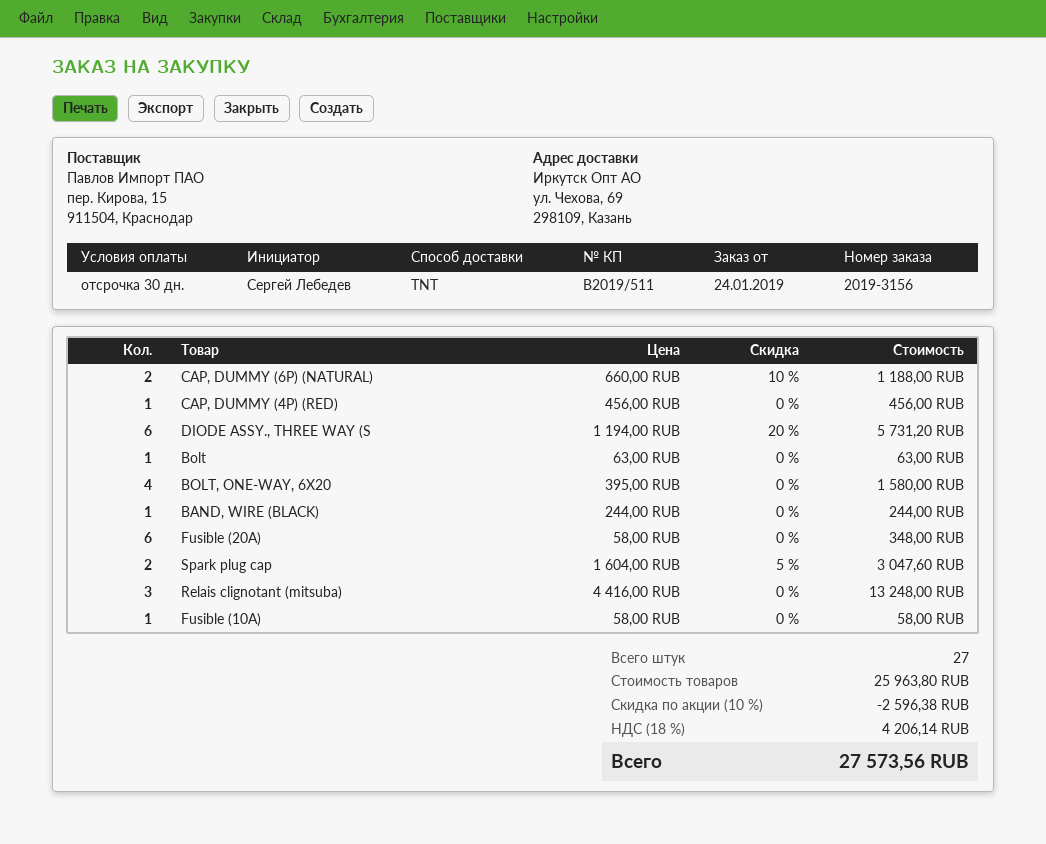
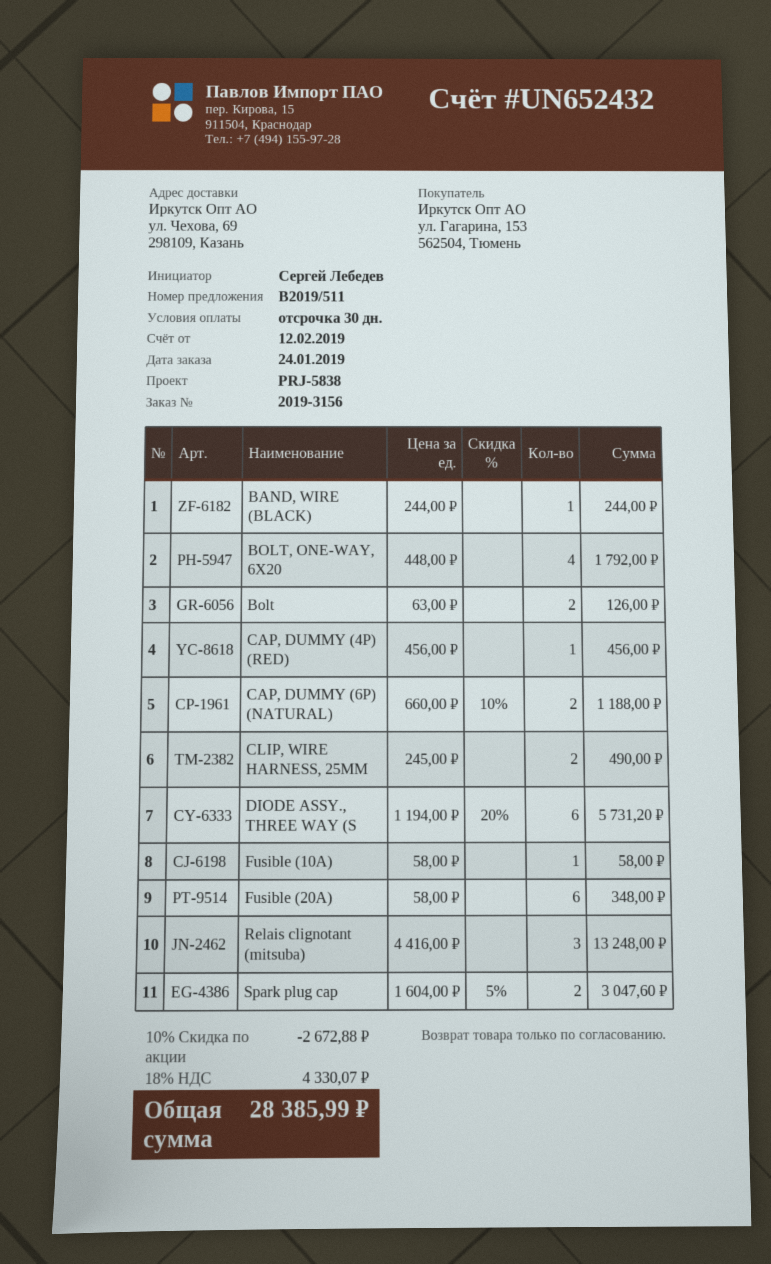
Bolt: 1 x 63.00 = 63.00 -> 2 x 63.00 = 126.00
BOLT, ONE-WAY, 6X20: 4 x 395.00 = 1580.00 -> 4 x 448.00 = 1792.00
CLIP, WIRE HARNESS, 25MM: none -> 2 x 245.00 = 490.00
discount: 10% = 2596.38 -> 10% = 2672.88
tax: 18% = 4206.14 -> 18% = 4330.07
total: 27573.56 -> 28385.99

